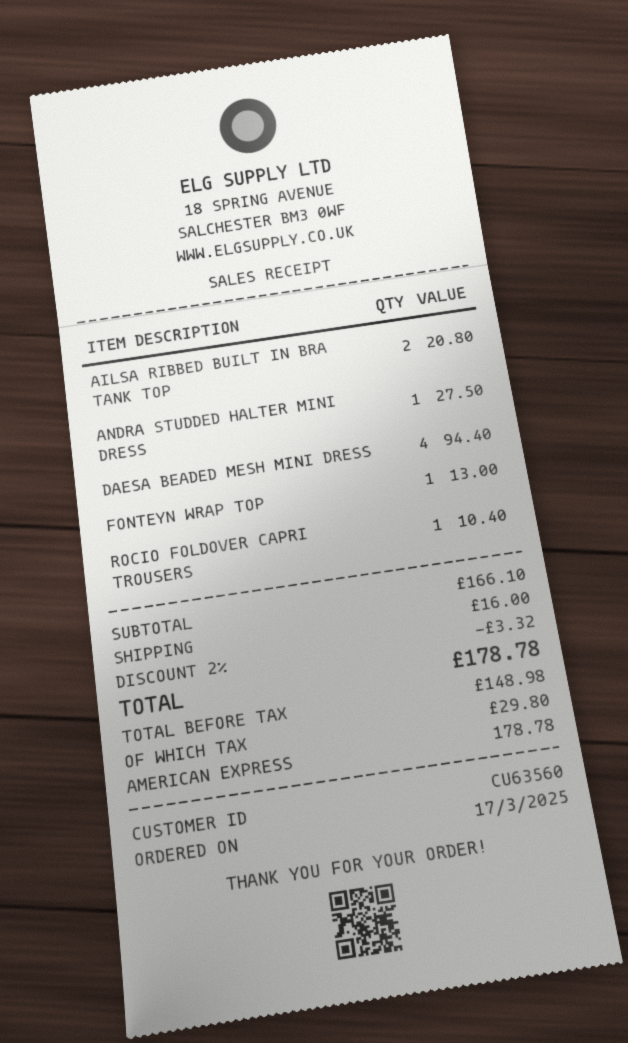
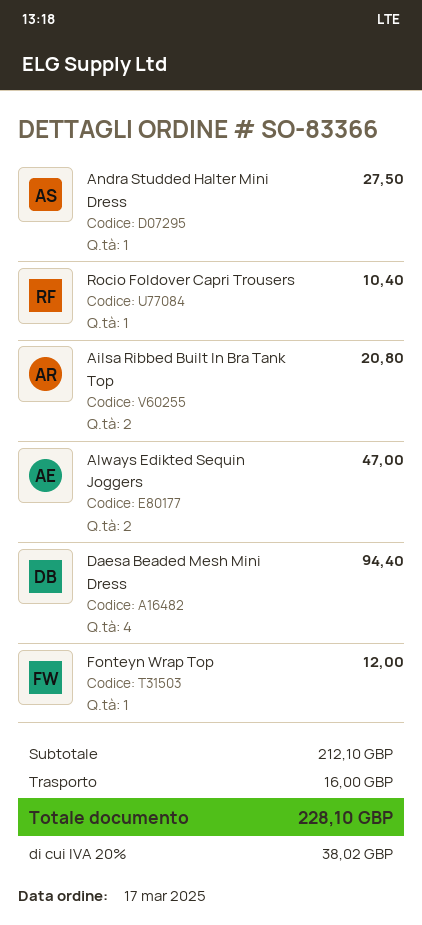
FONTEYN WRAP TOP: 1 for 13.00 -> 1 for 12.00
Always Edikted Sequin Joggers: none -> 2 for 47.00
subtotal: 166.10 -> 212.10
discount: 2% = 3.32 -> none
tax: 29.80 -> 38.02
total: 178.78 -> 228.10

